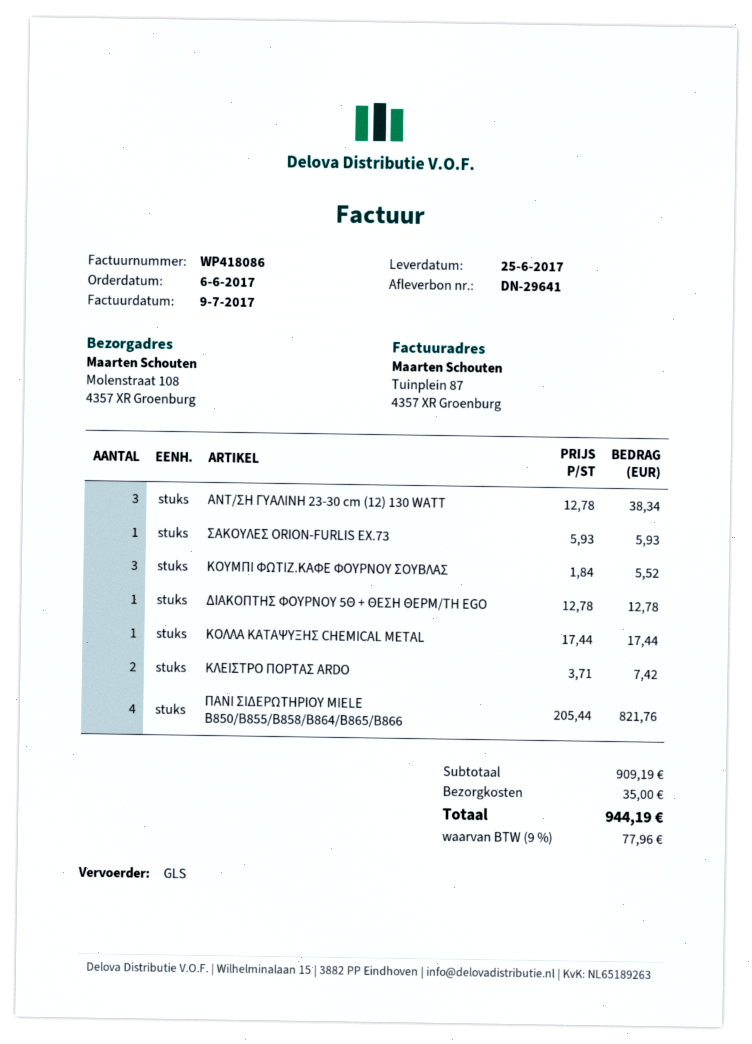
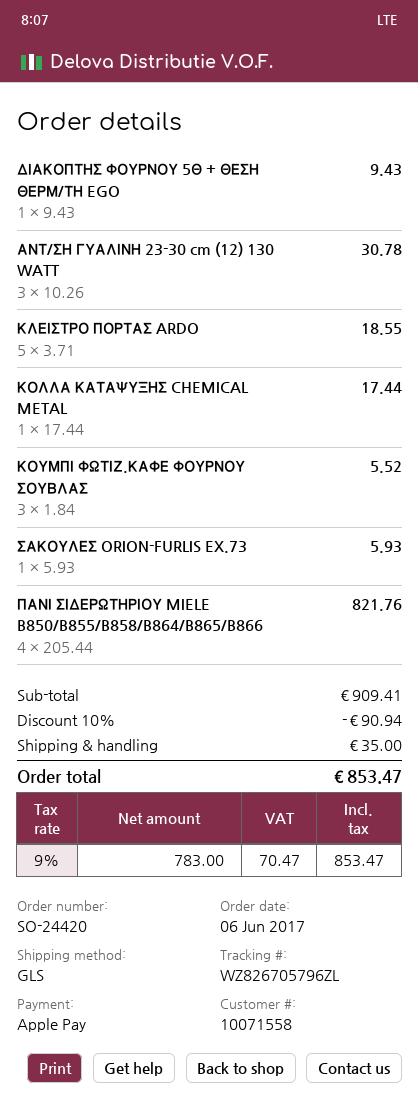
ΑΝΤ/ΣΗ ΓΥΑΛΙΝΗ 23-30 cm (12) 130 WATT: 3 x 12.78 = 38.34 -> 3 x 10.26 = 30.78
ΔΙΑΚΟΠΤΗΣ ΦΟΥΡΝΟΥ 5Θ + ΘΕΣΗ ΘΕΡΜ/ΤΗ EGO: 1 x 12.78 = 12.78 -> 1 x 9.43 = 9.43
ΚΛΕΙΣΤΡΟ ΠΟΡΤΑΣ ARDO: 2 x 3.71 = 7.42 -> 5 x 3.71 = 18.55
subtotal: 909.19 -> 909.41
discount: none -> 10% = 90.94
tax: 9% = 77.96 -> 9% = 70.47
total: 944.19 -> 853.47

